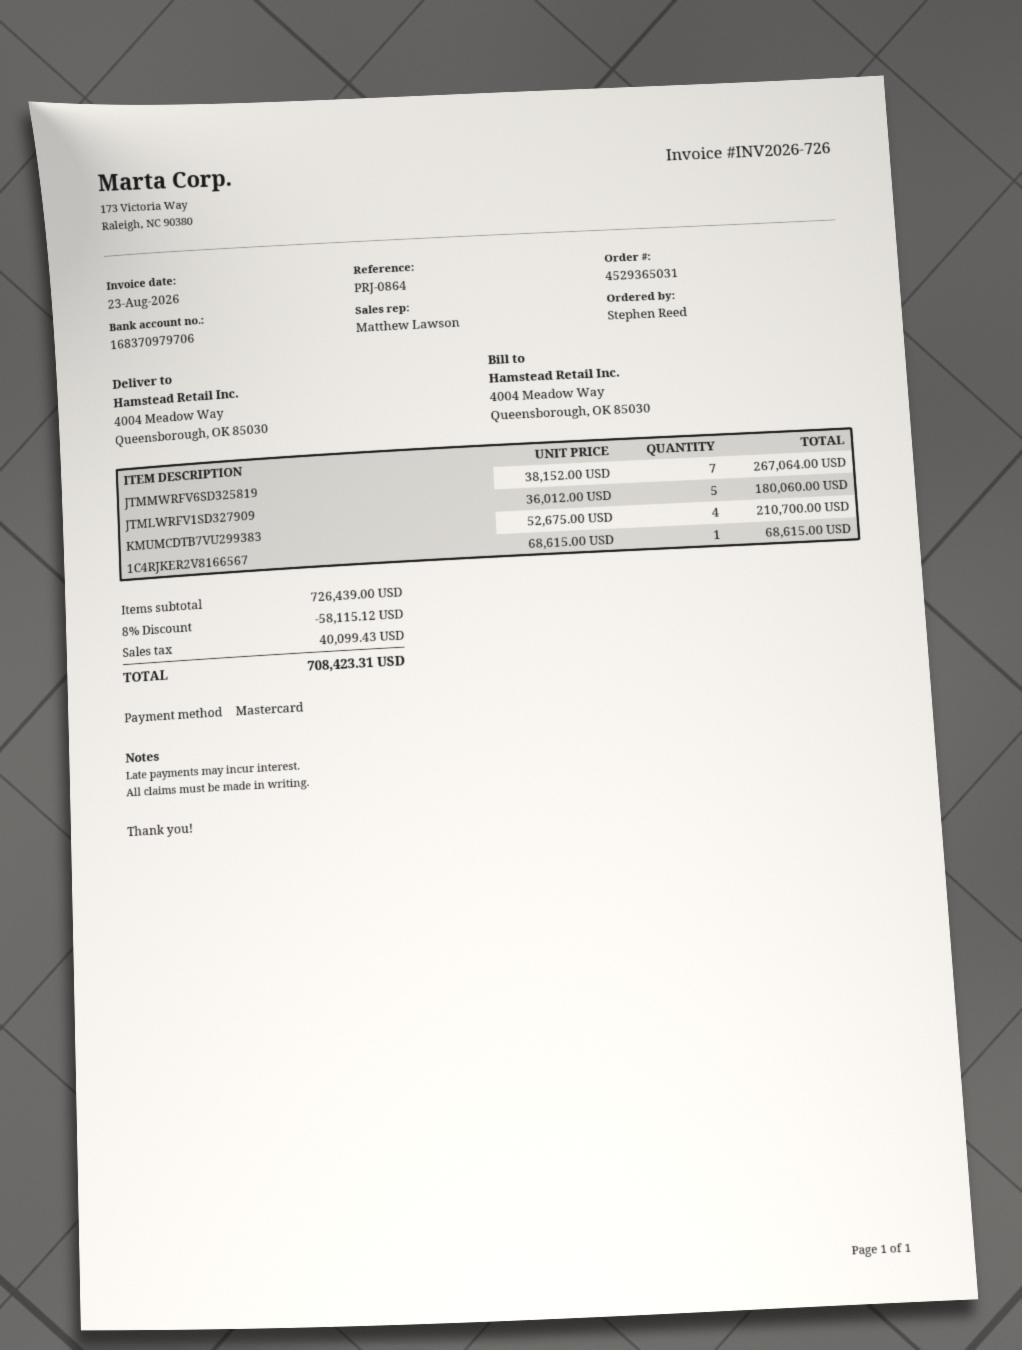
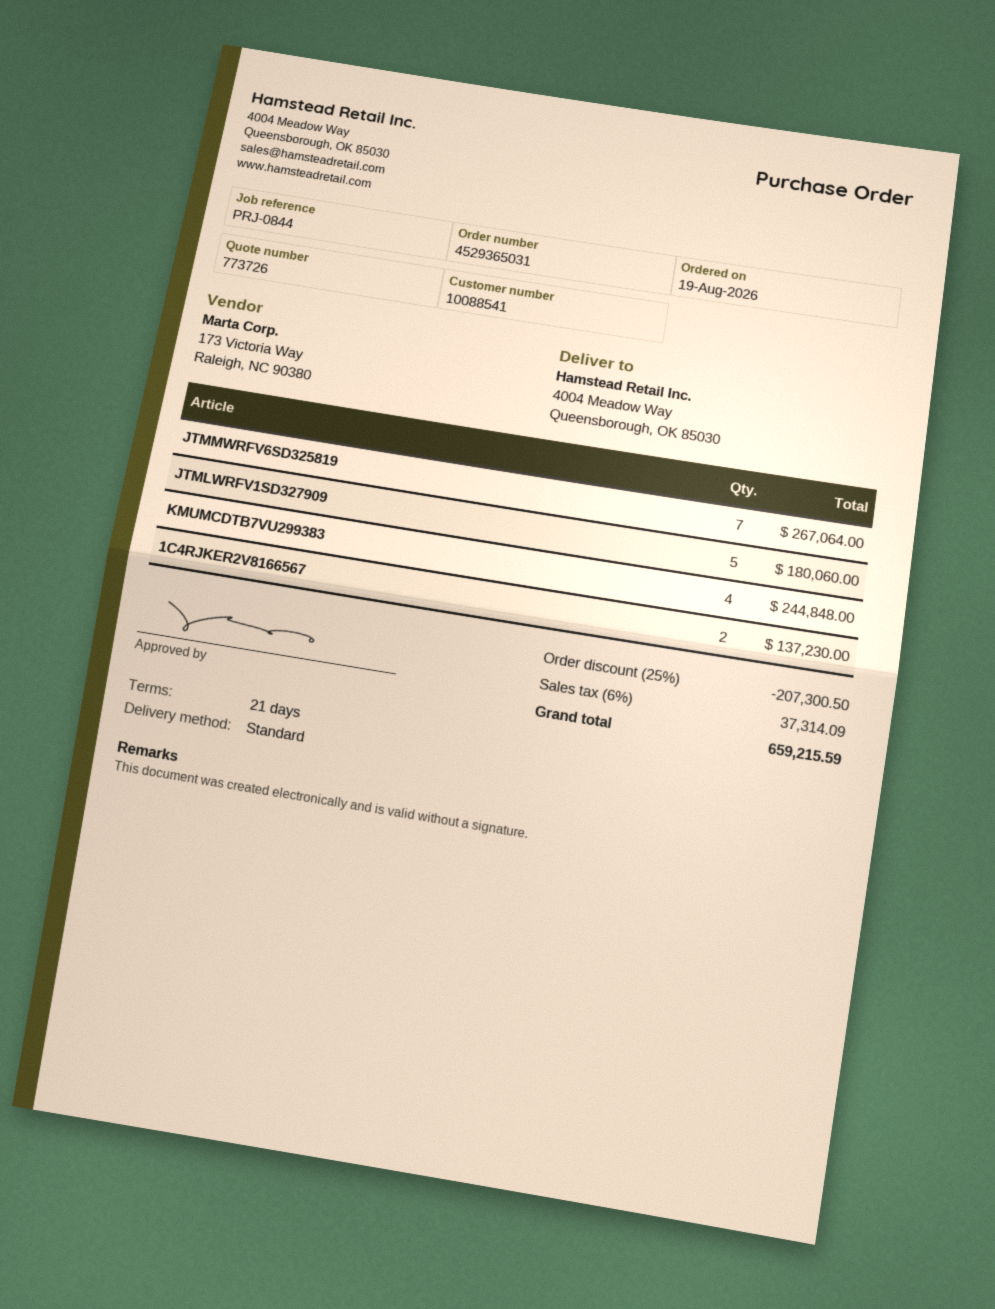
reference: PRJ-0864 -> PRJ-0844
KMUMCDTB7VU299383: 4 for 210700.00 -> 4 for 244848.00
1C4RJKER2V8166567: 1 for 68615.00 -> 2 for 137230.00
discount: 8% = 58115.12 -> 25% = 207300.50
tax: 40099.43 -> 37314.09
total: 708423.31 -> 659215.59

